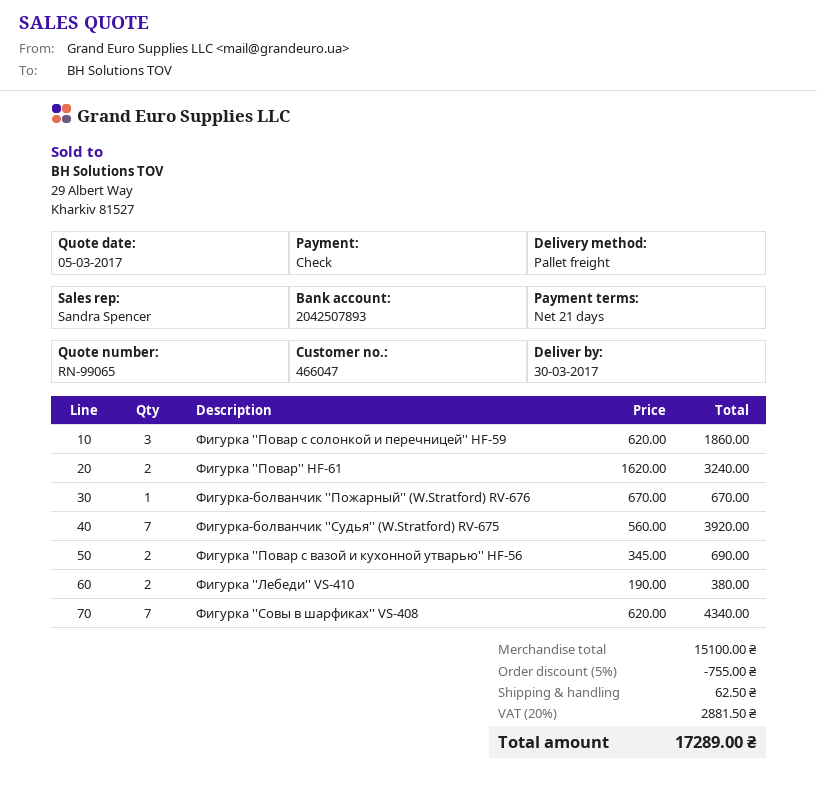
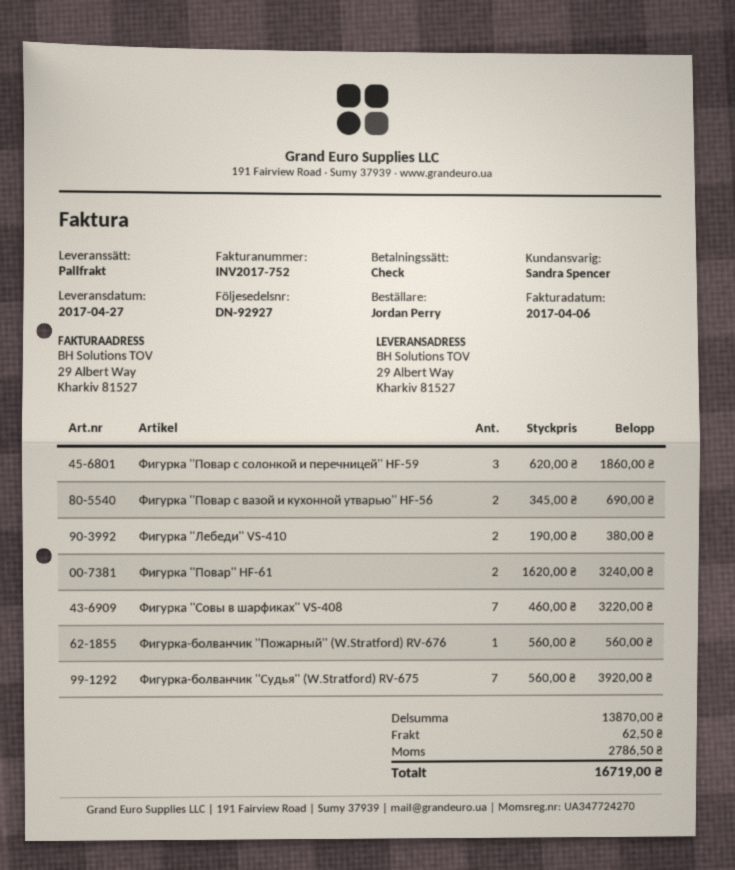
delivery date: 2017-03-30 -> 2017-04-27
Фигурка-болванчик ''Пожарный'' (W.Stratford) RV-676: 1 x 670.00 = 670.00 -> 1 x 560.00 = 560.00
Фигурка ''Совы в шарфиках'' VS-408: 7 x 620.00 = 4340.00 -> 7 x 460.00 = 3220.00
subtotal: 15100.00 -> 13870.00
discount: 5% = 755.00 -> none
tax: 2881.50 -> 2786.50
total: 17289.00 -> 16719.00

